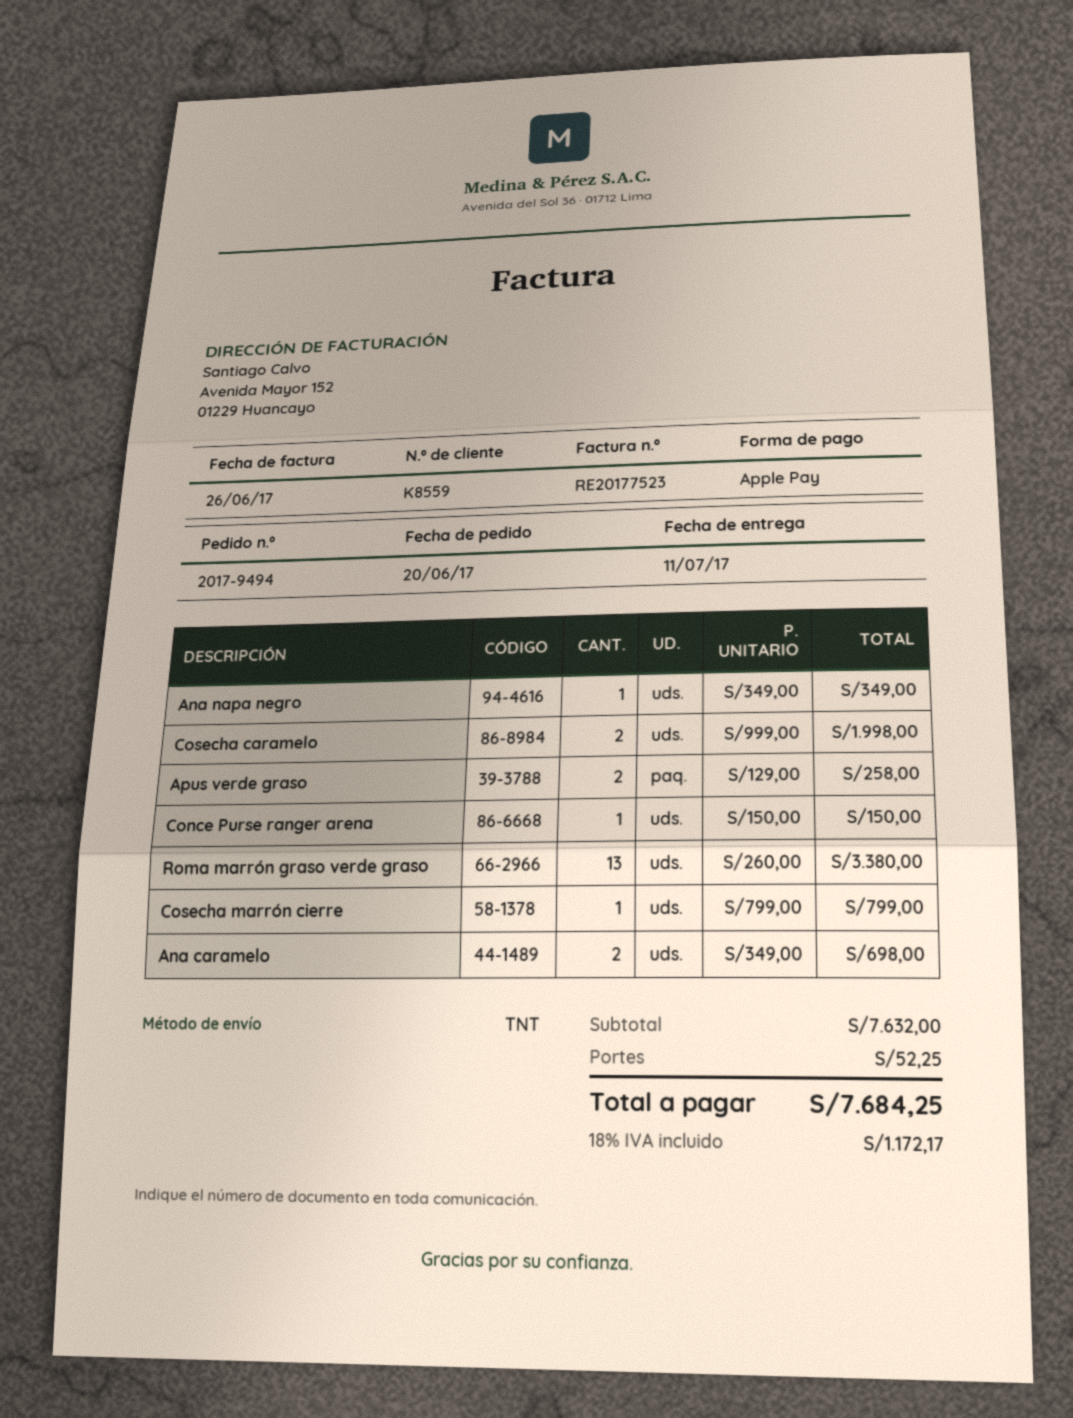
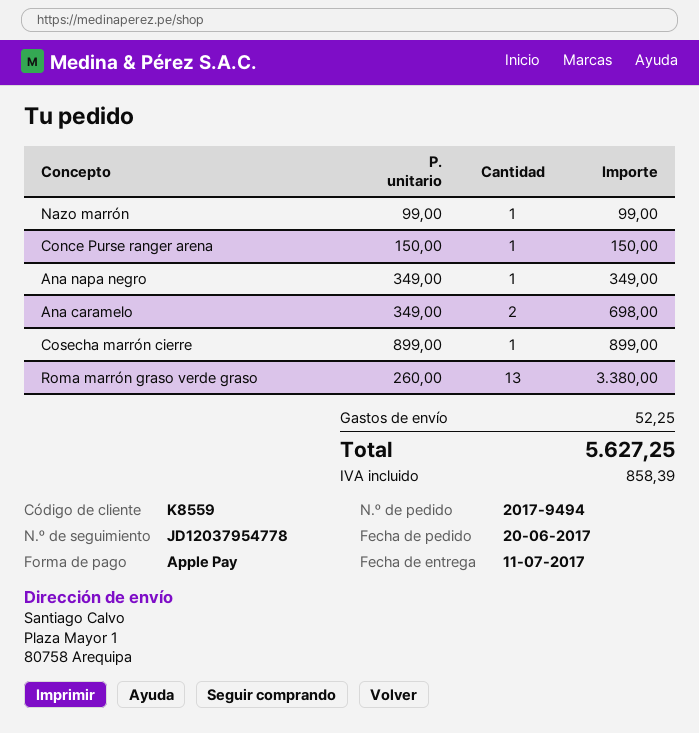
Cosecha caramelo: 2 x 999.00 = 1998.00 -> none
Apus verde graso: 2 x 129.00 = 258.00 -> none
Cosecha marrón cierre: 1 x 799.00 = 799.00 -> 1 x 899.00 = 899.00
Nazo marrón: none -> 1 x 99.00 = 99.00
tax: 1172.17 -> 858.39
total: 7684.25 -> 5627.25

